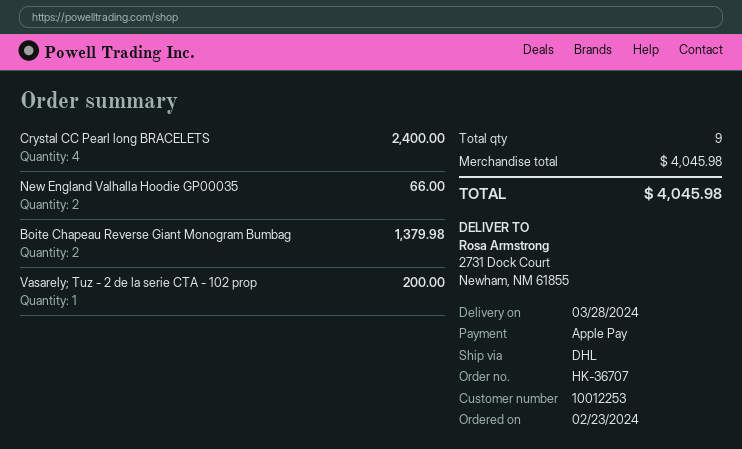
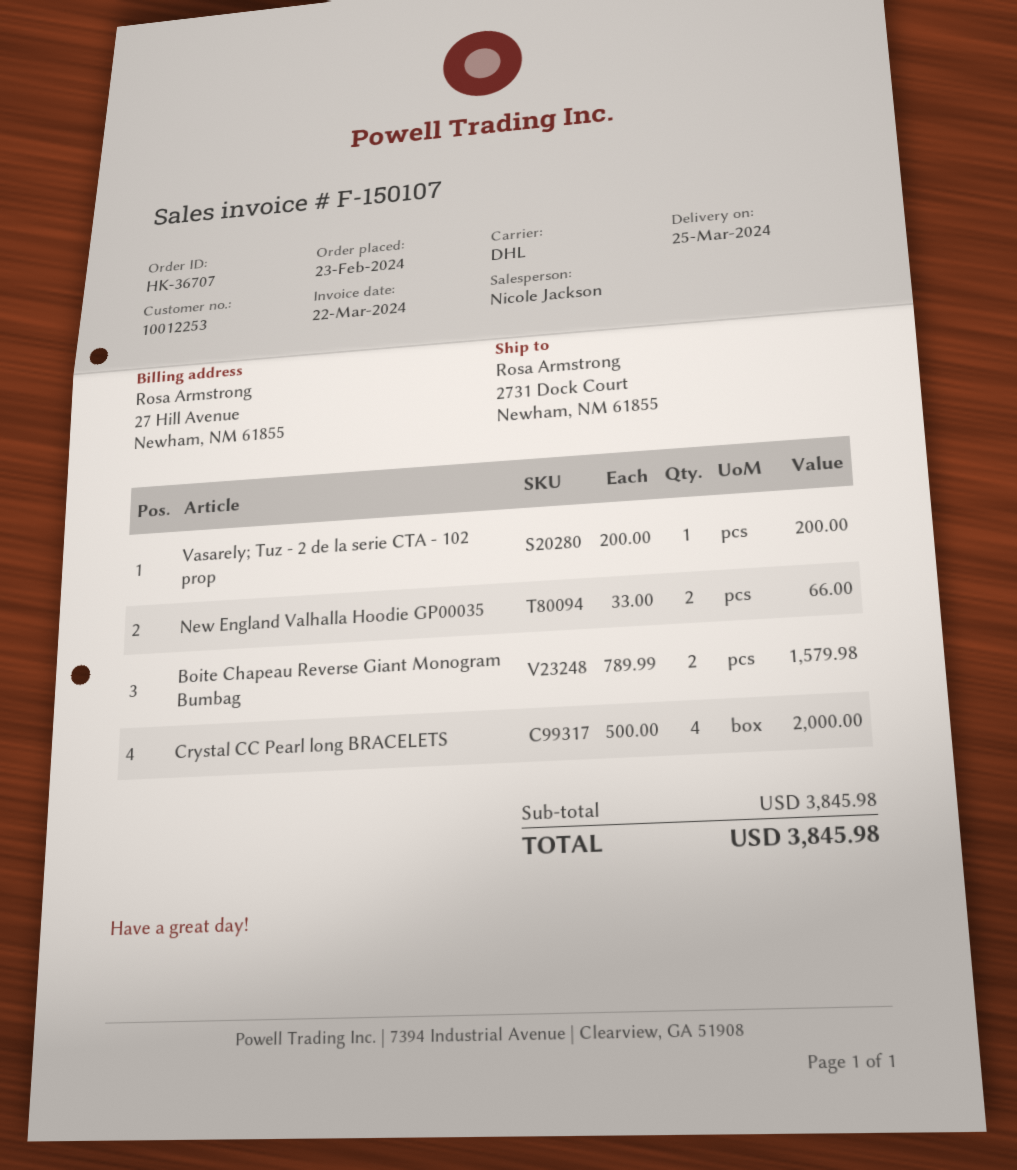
delivery date: 2024-03-28 -> 2024-03-25
Crystal CC Pearl long BRACELETS: 4 for 2400.00 -> 4 for 2000.00
Boite Chapeau Reverse Giant Monogram Bumbag: 2 for 1379.98 -> 2 for 1579.98
subtotal: 4045.98 -> 3845.98
total: 4045.98 -> 3845.98

